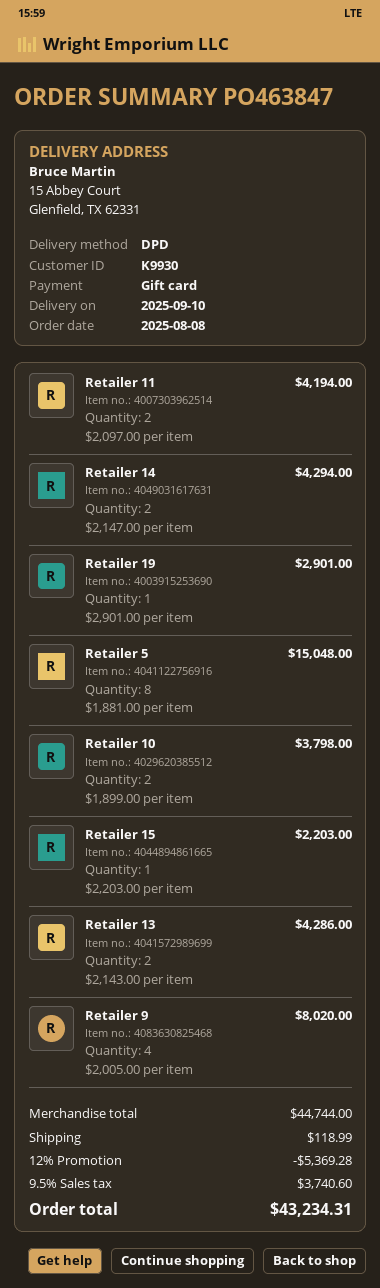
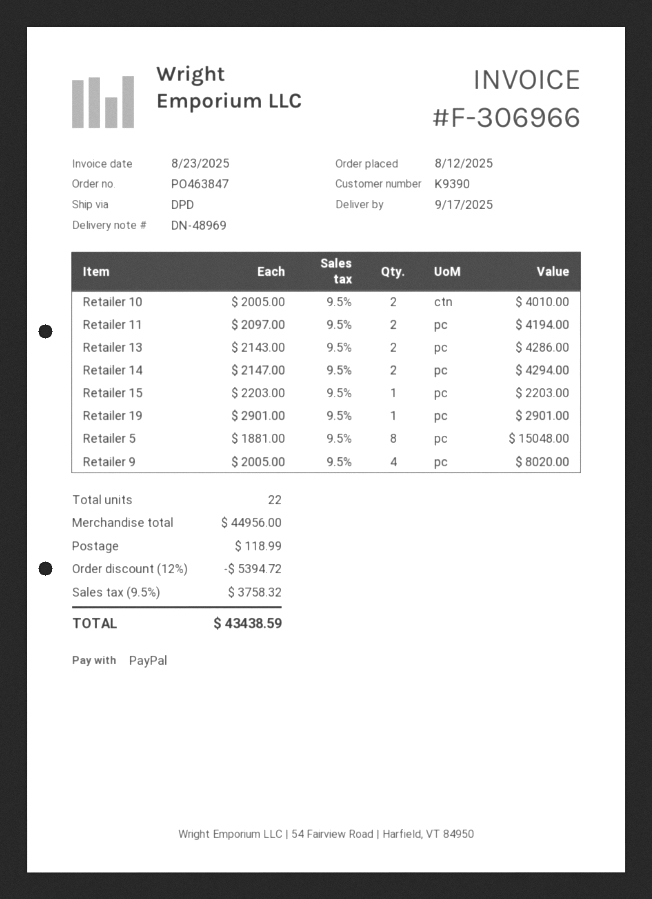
order date: 2025-08-08 -> 2025-08-12
delivery date: 2025-09-10 -> 2025-09-17
customer number: K9930 -> K9390
payment method: gift card -> PayPal
Retailer 10: 2 x 1899.00 = 3798.00 -> 2 x 2005.00 = 4010.00
subtotal: 44744.00 -> 44956.00
discount: 12% = 5369.28 -> 12% = 5394.72
tax: 9.5% = 3740.60 -> 9.5% = 3758.32
total: 43234.31 -> 43438.59

